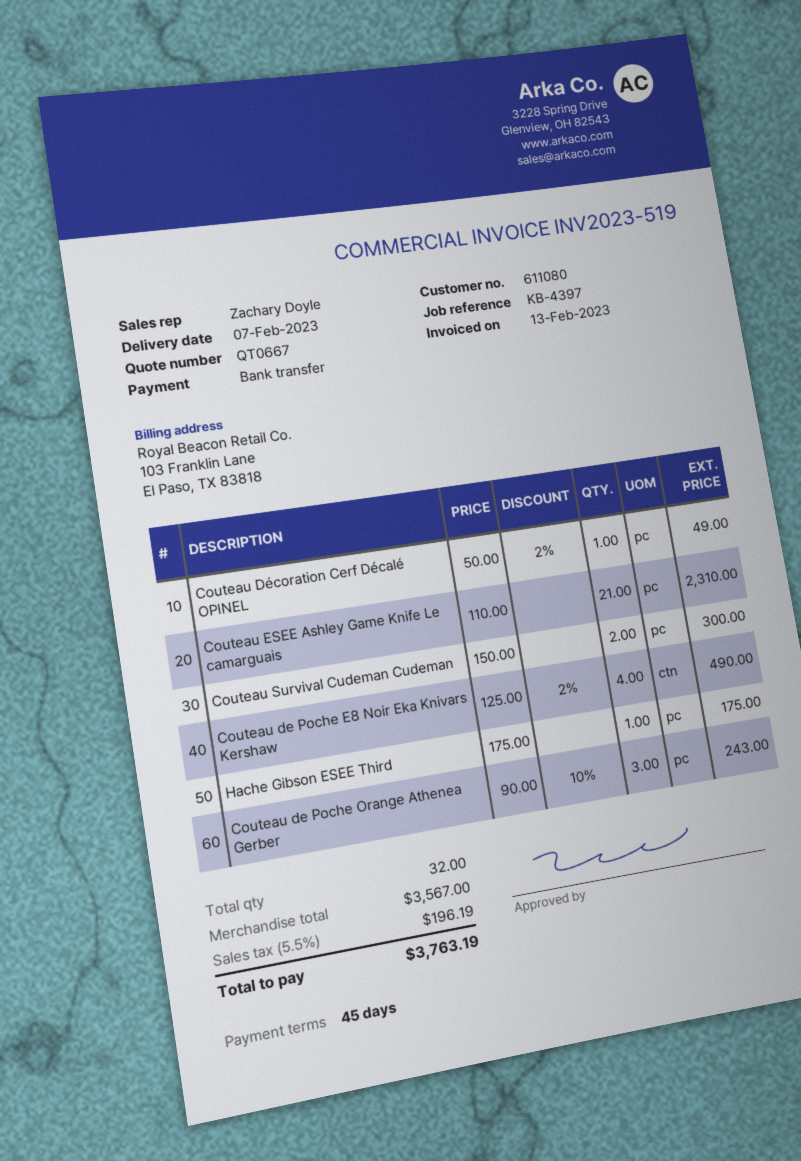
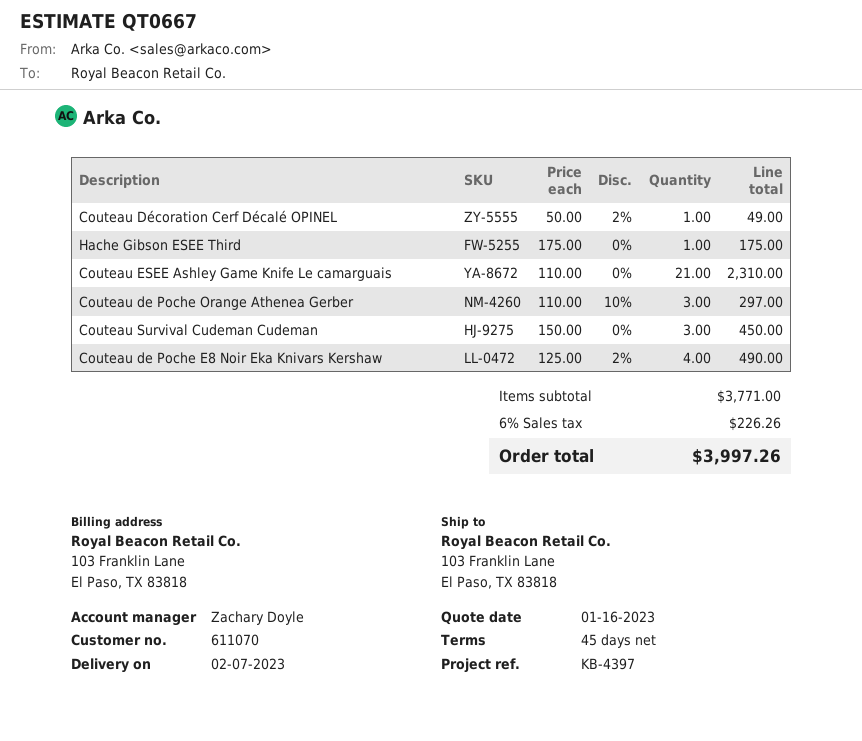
customer number: 611080 -> 611070
Couteau Survival Cudeman Cudeman: 2 x 150.00 = 300.00 -> 3 x 150.00 = 450.00
Couteau de Poche Orange Athenea Gerber: 3 x 90.00 - 10% = 243.00 -> 3 x 110.00 - 10% = 297.00
subtotal: 3567.00 -> 3771.00
tax: 5.5% = 196.19 -> 6% = 226.26
total: 3763.19 -> 3997.26

